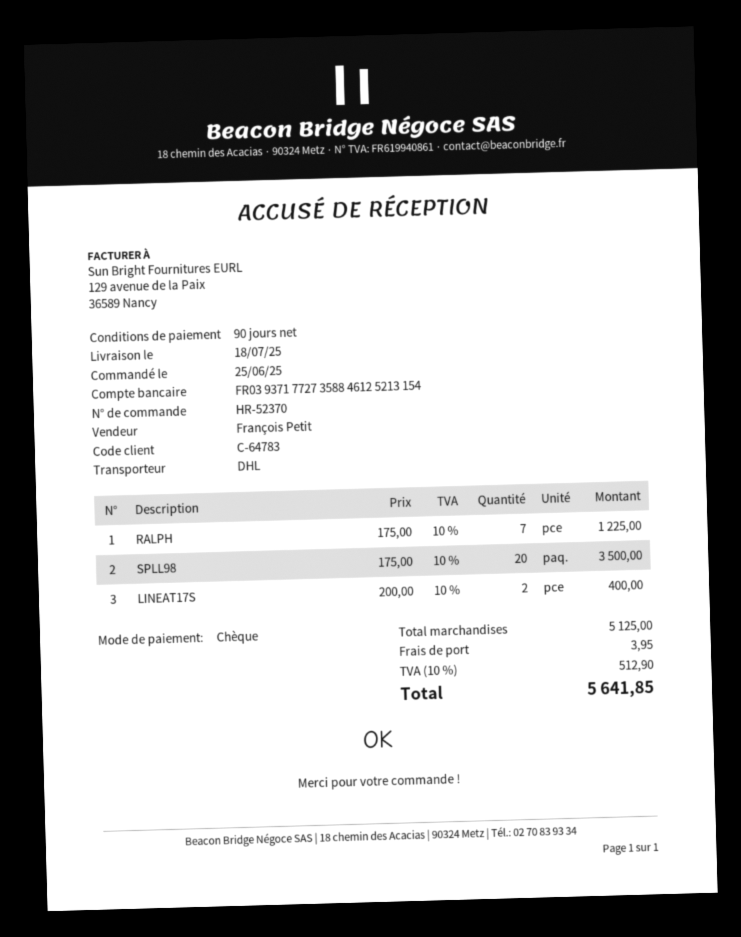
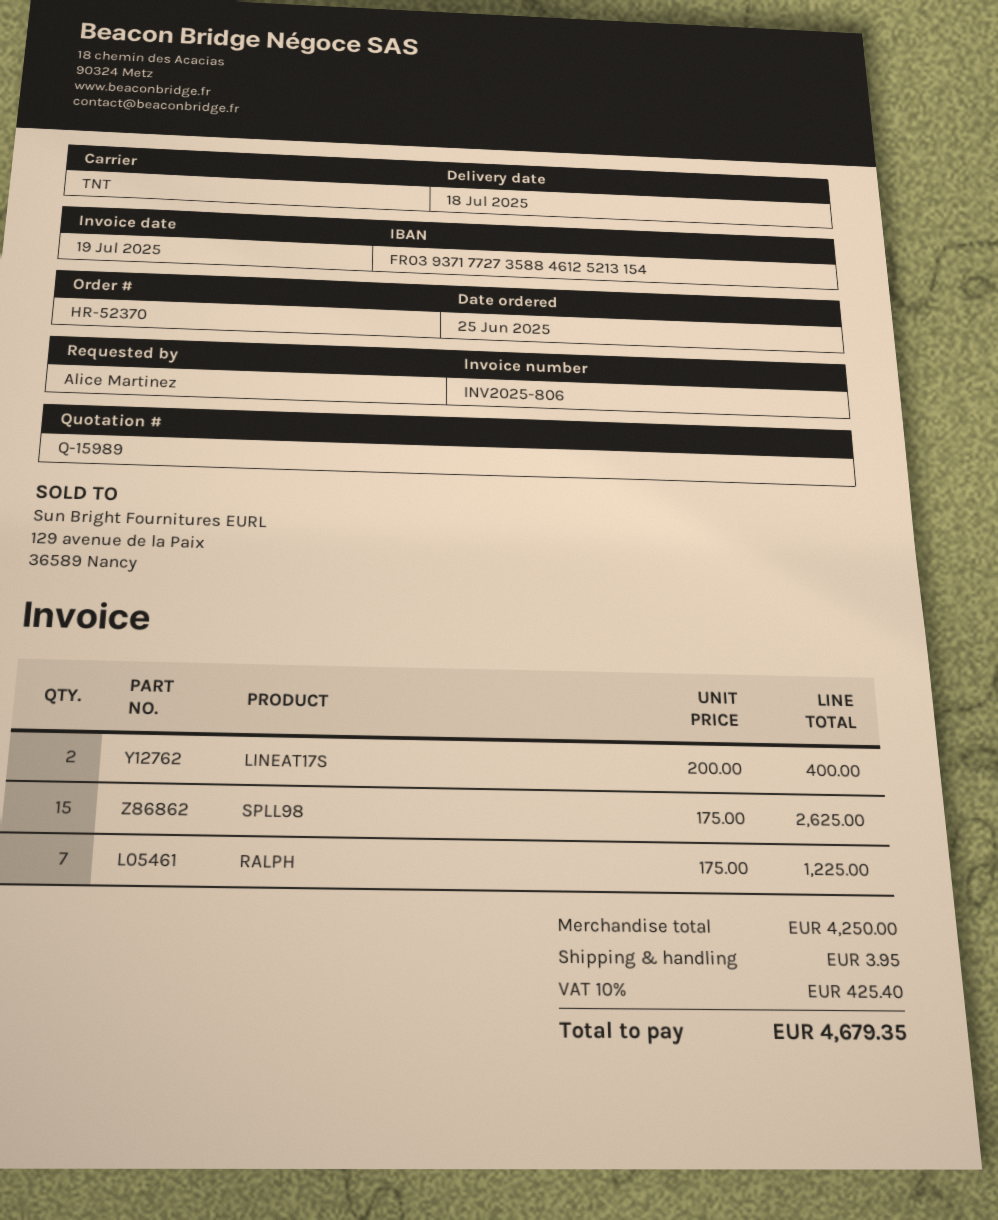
shipping method: DHL -> TNT
SPLL98: 20 x 175.00 = 3500.00 -> 15 x 175.00 = 2625.00
subtotal: 5125.00 -> 4250.00
tax: 10% = 512.90 -> 10% = 425.40
total: 5641.85 -> 4679.35

